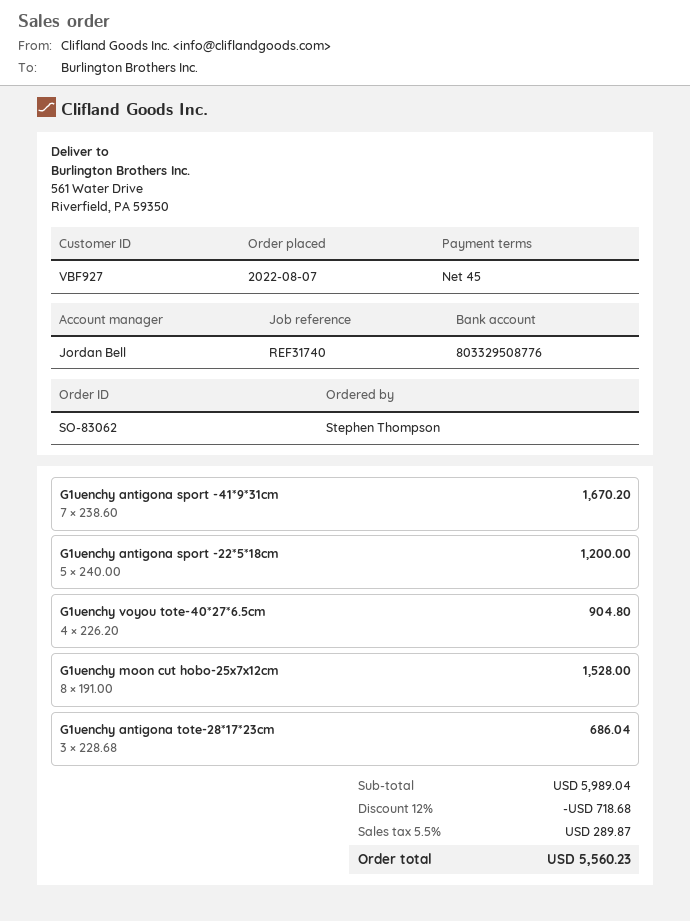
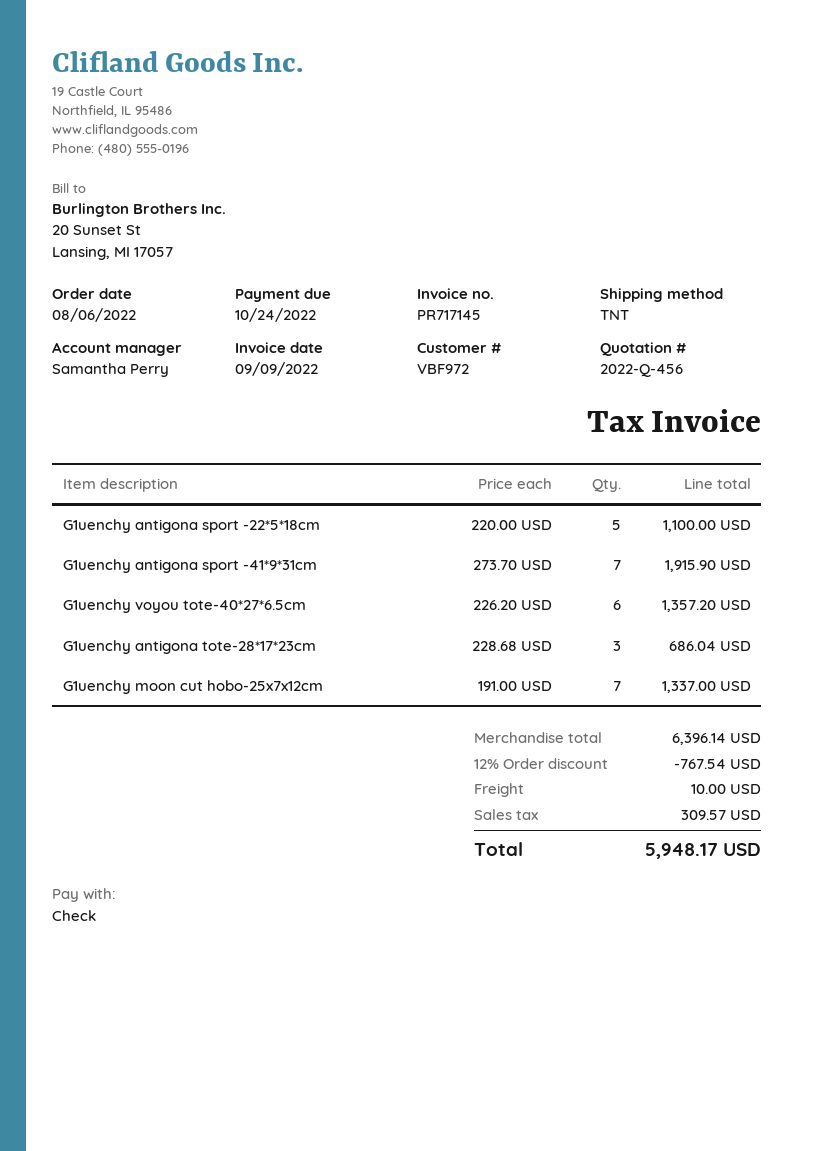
order date: 2022-08-07 -> 2022-08-06
customer number: VBF927 -> VBF972
sales rep: Jordan Bell -> Samantha Perry
G1uenchy antigona sport -41*9*31cm: 7 x 238.60 = 1670.20 -> 7 x 273.70 = 1915.90
G1uenchy antigona sport -22*5*18cm: 5 x 240.00 = 1200.00 -> 5 x 220.00 = 1100.00
G1uenchy voyou tote-40*27*6.5cm: 4 x 226.20 = 904.80 -> 6 x 226.20 = 1357.20
G1uenchy moon cut hobo-25x7x12cm: 8 x 191.00 = 1528.00 -> 7 x 191.00 = 1337.00
subtotal: 5989.04 -> 6396.14
discount: 12% = 718.68 -> 12% = 767.54
shipping: none -> 10.00
tax: 289.87 -> 309.57
total: 5560.23 -> 5948.17

